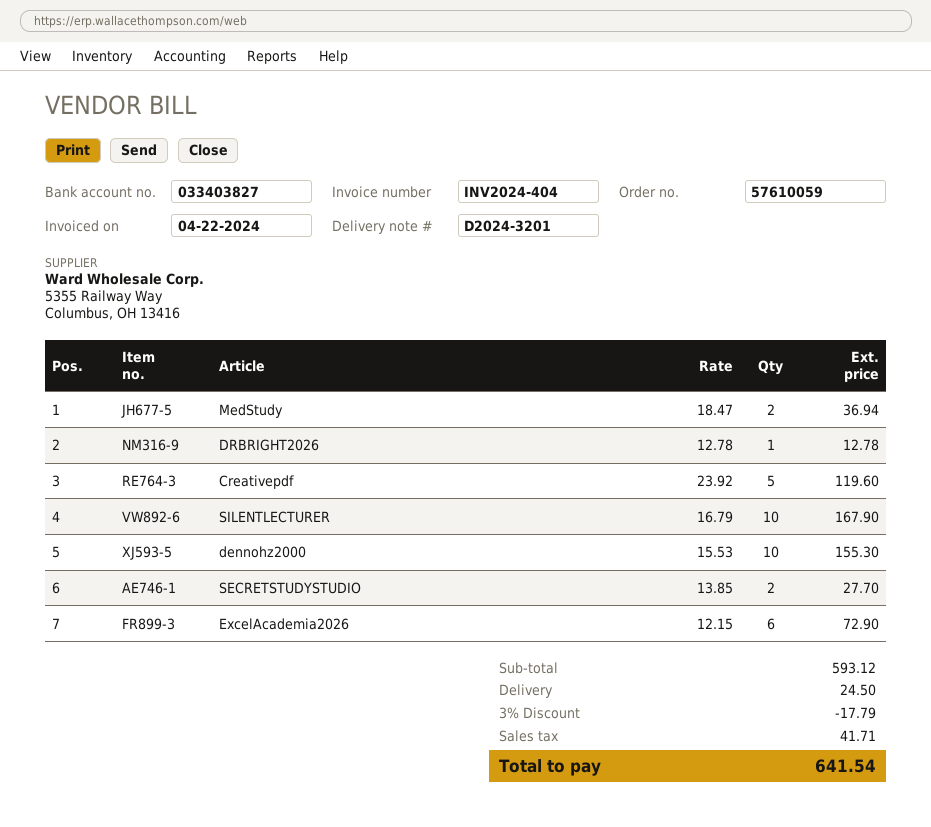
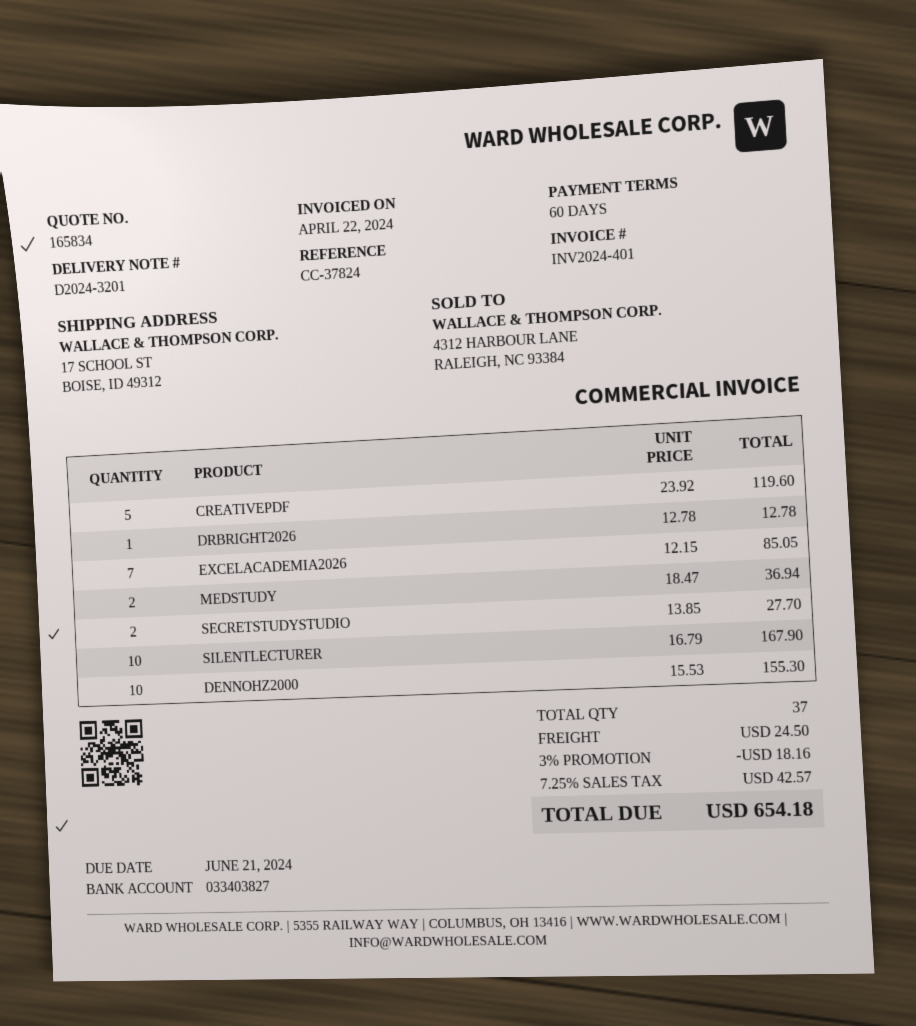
invoice number: INV2024-404 -> INV2024-401
ExcelAcademia2026: 6 x 12.15 = 72.90 -> 7 x 12.15 = 85.05
discount: 3% = 17.79 -> 3% = 18.16
tax: 41.71 -> 42.57
total: 641.54 -> 654.18

